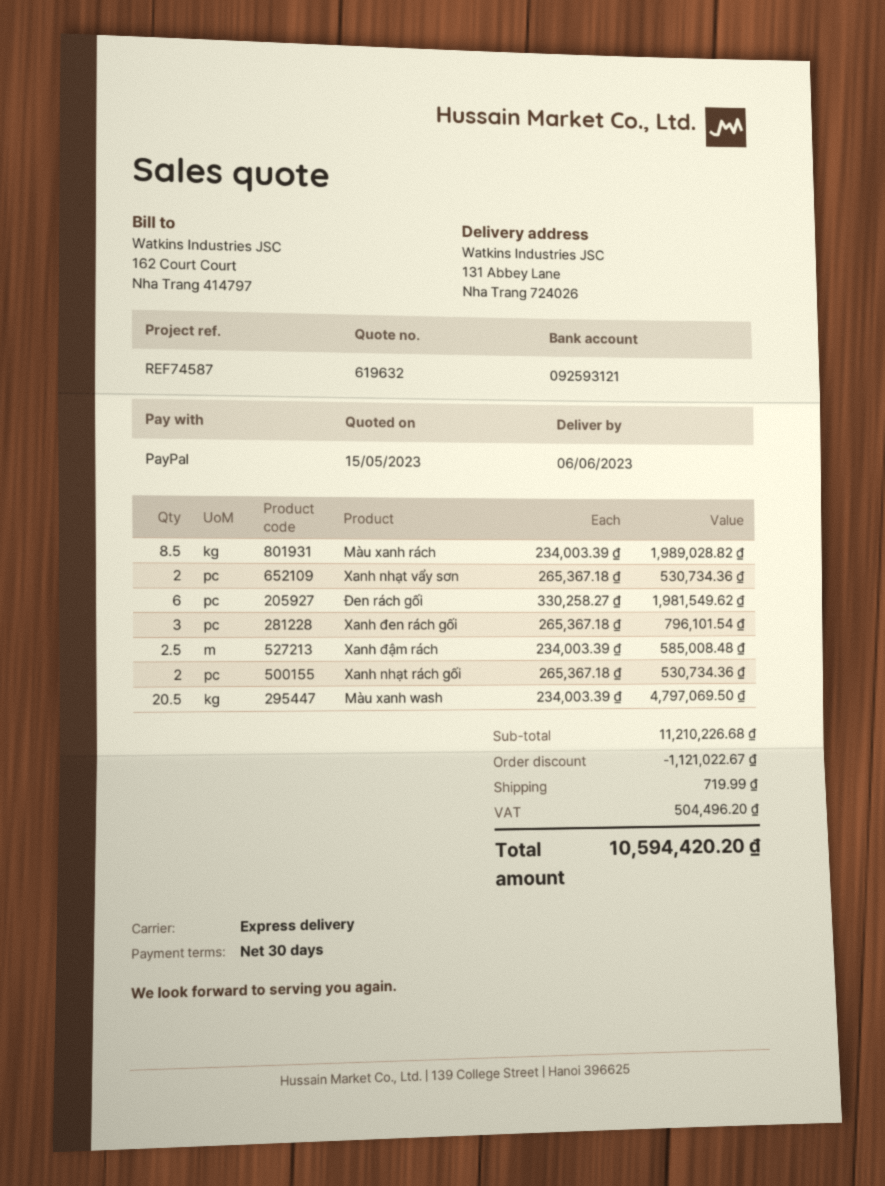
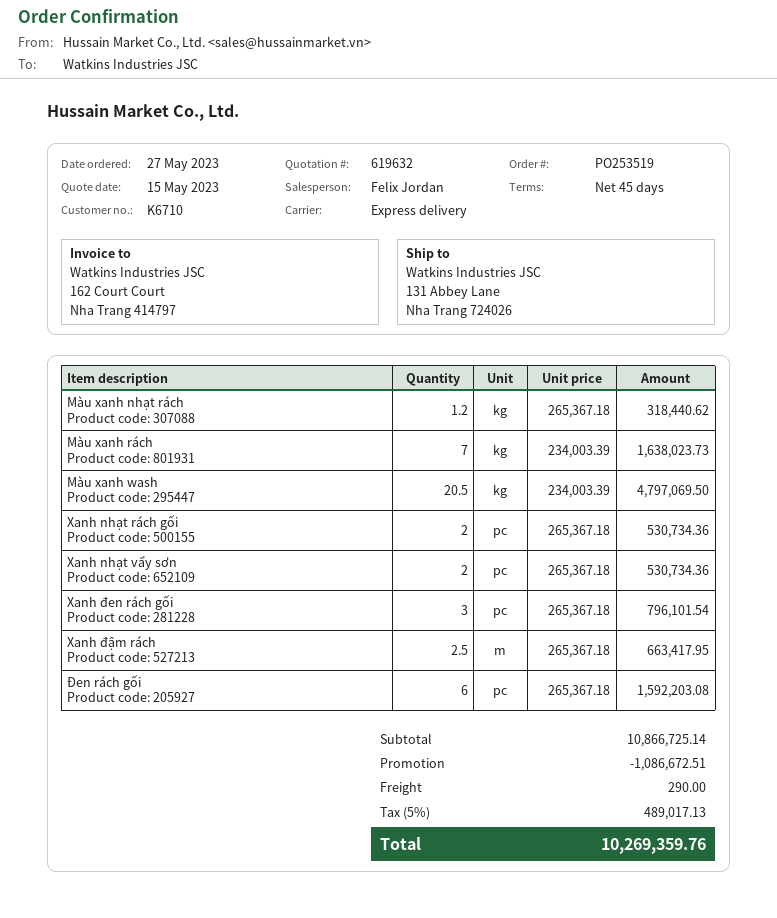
payment terms: 30 days -> 45 days
Màu xanh rách: 8.5 x 234003.39 = 1989028.82 -> 7 x 234003.39 = 1638023.73
Đen rách gối: 6 x 330258.27 = 1981549.62 -> 6 x 265367.18 = 1592203.08
Xanh đậm rách: 2.5 x 234003.39 = 585008.48 -> 2.5 x 265367.18 = 663417.95
Màu xanh nhạt rách: none -> 1.2 x 265367.18 = 318440.62
subtotal: 11210226.68 -> 10866725.14
discount: 1121022.67 -> 1086672.51
shipping: 719.99 -> 290.00
tax: 504496.20 -> 489017.13
total: 10594420.20 -> 10269359.76

